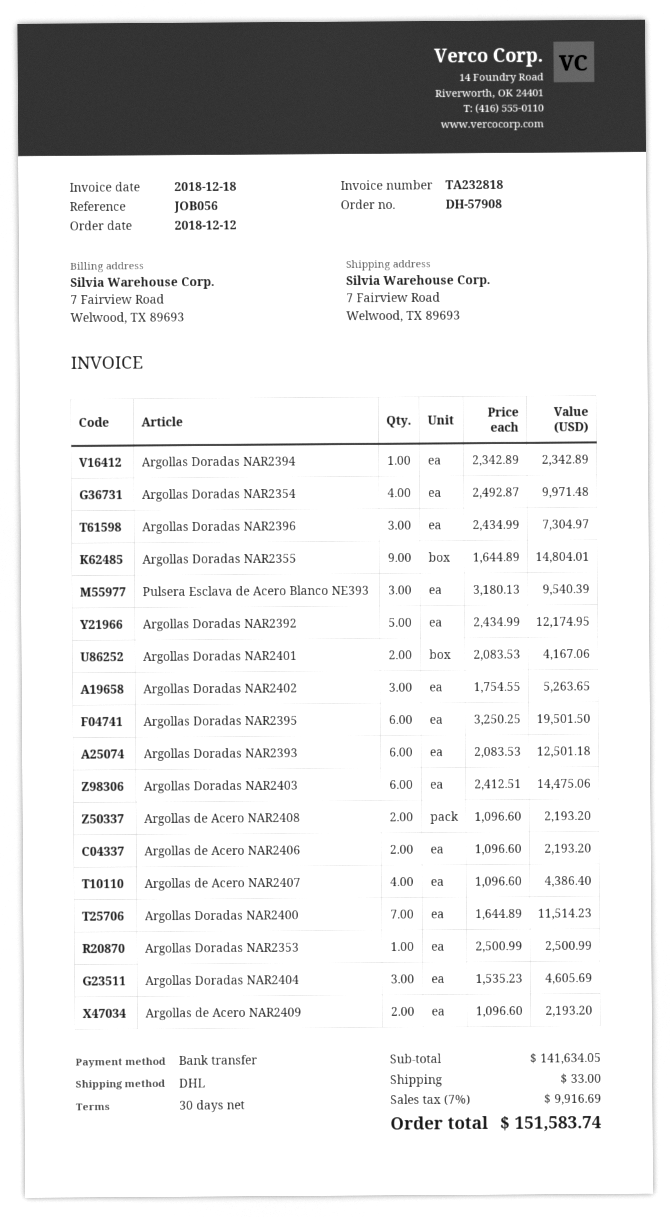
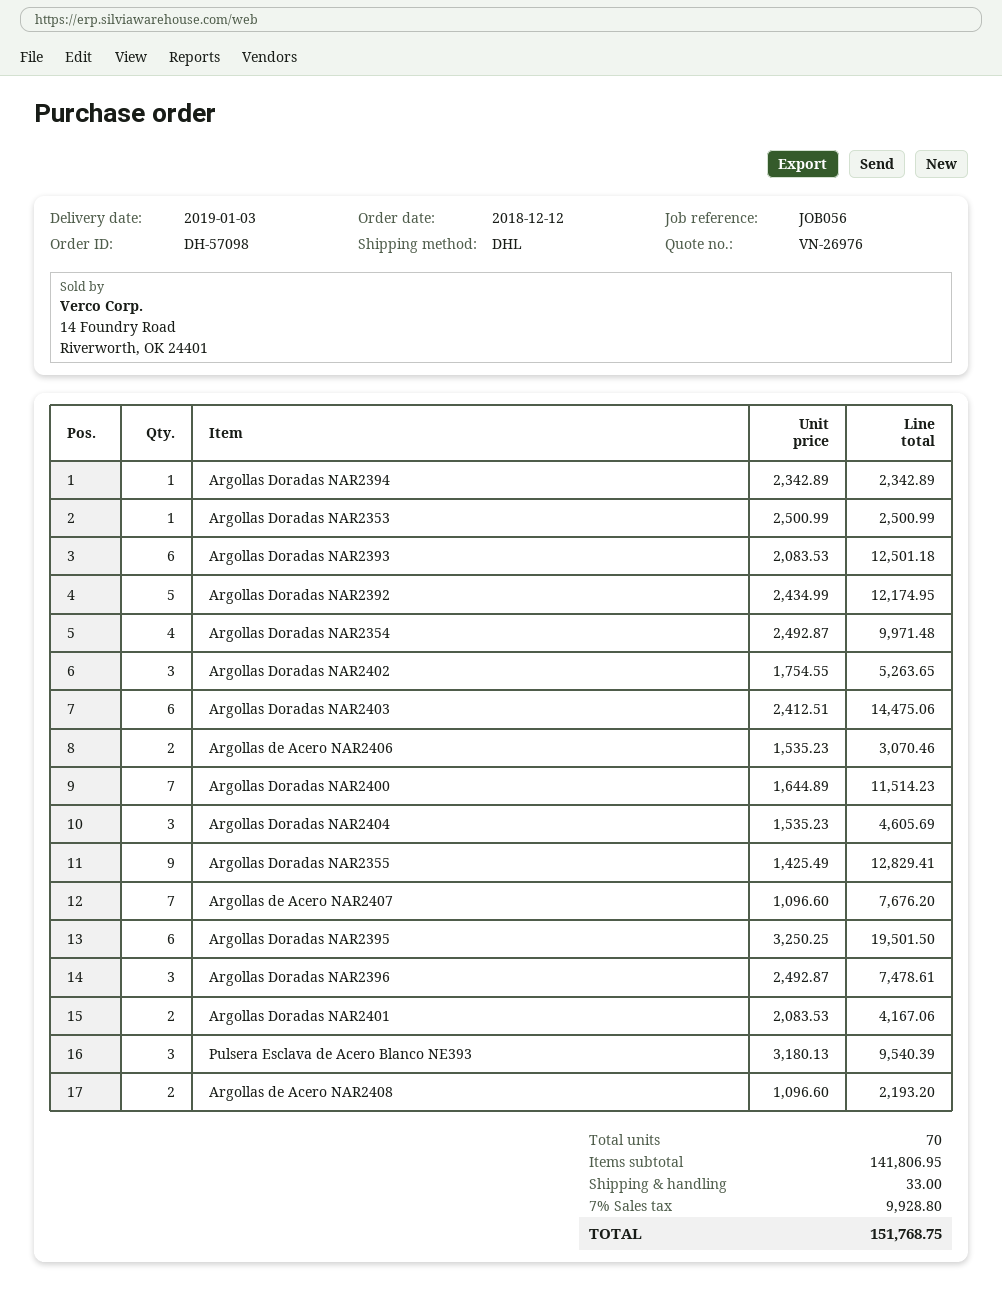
order number: DH-57908 -> DH-57098
Argollas Doradas NAR2396: 3 x 2434.99 = 7304.97 -> 3 x 2492.87 = 7478.61
Argollas Doradas NAR2355: 9 x 1644.89 = 14804.01 -> 9 x 1425.49 = 12829.41
Argollas de Acero NAR2406: 2 x 1096.60 = 2193.20 -> 2 x 1535.23 = 3070.46
Argollas de Acero NAR2407: 4 x 1096.60 = 4386.40 -> 7 x 1096.60 = 7676.20
Argollas de Acero NAR2409: 2 x 1096.60 = 2193.20 -> none
subtotal: 141634.05 -> 141806.95
tax: 7% = 9916.69 -> 7% = 9928.80
total: 151583.74 -> 151768.75

